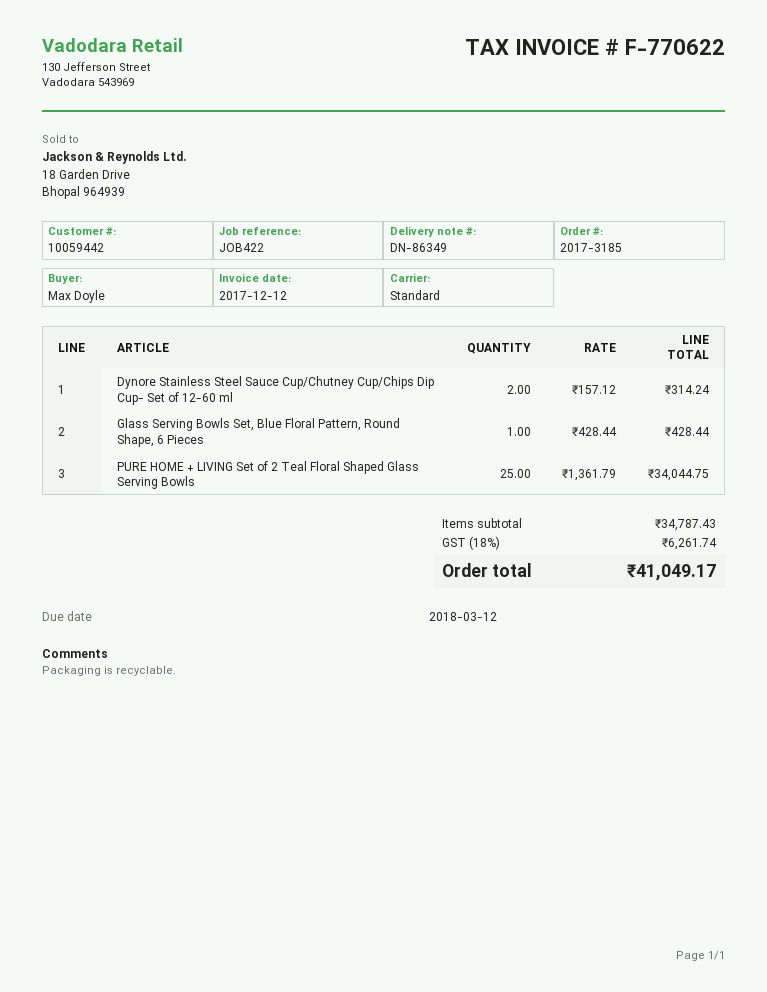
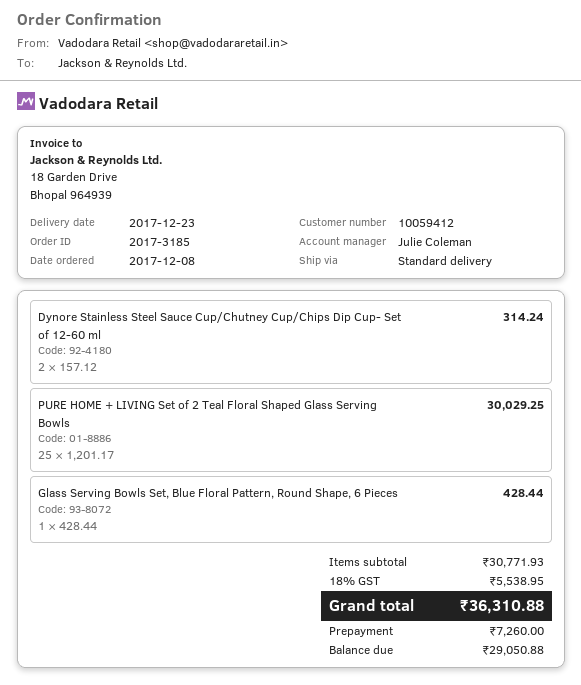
customer number: 10059442 -> 10059412
PURE HOME + LIVING Set of 2 Teal Floral Shaped Glass Serving Bowls: 25 x 1361.79 = 34044.75 -> 25 x 1201.17 = 30029.25
subtotal: 34787.43 -> 30771.93
tax: 18% = 6261.74 -> 18% = 5538.95
total: 41049.17 -> 36310.88

